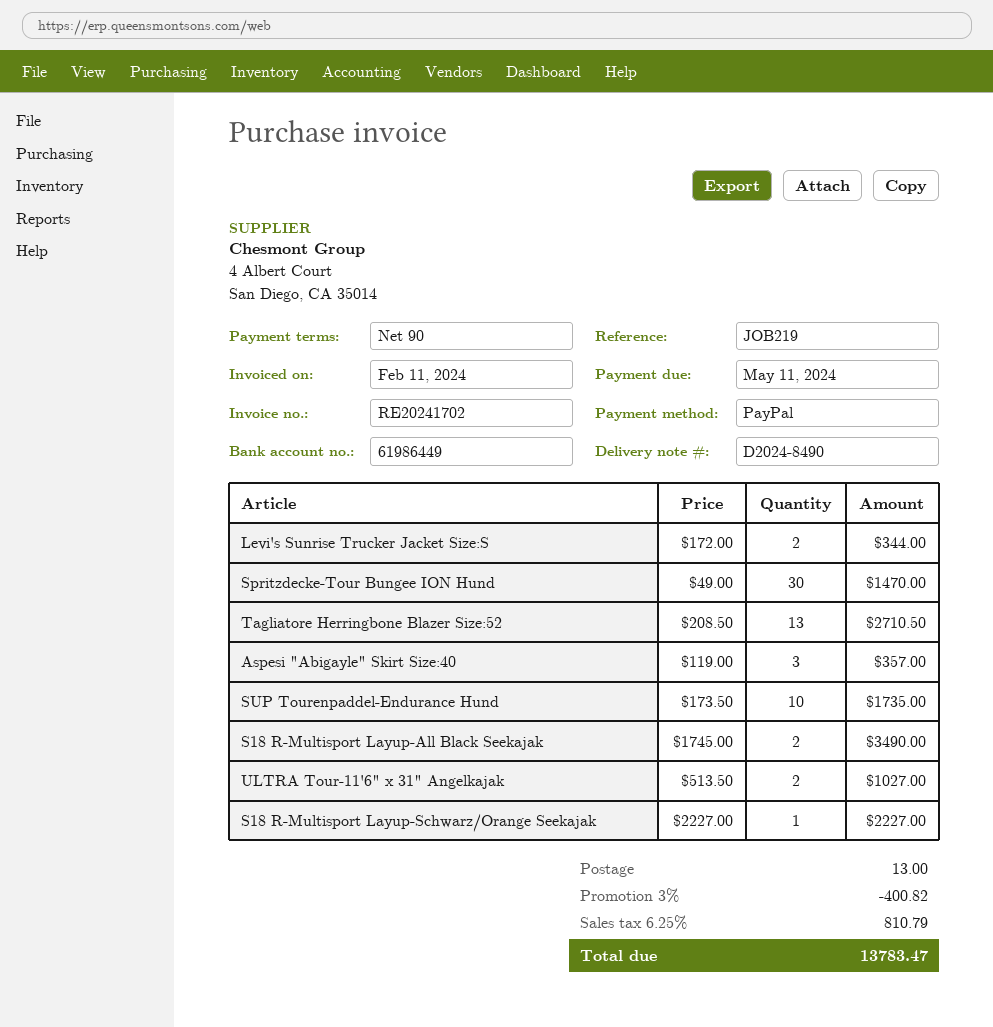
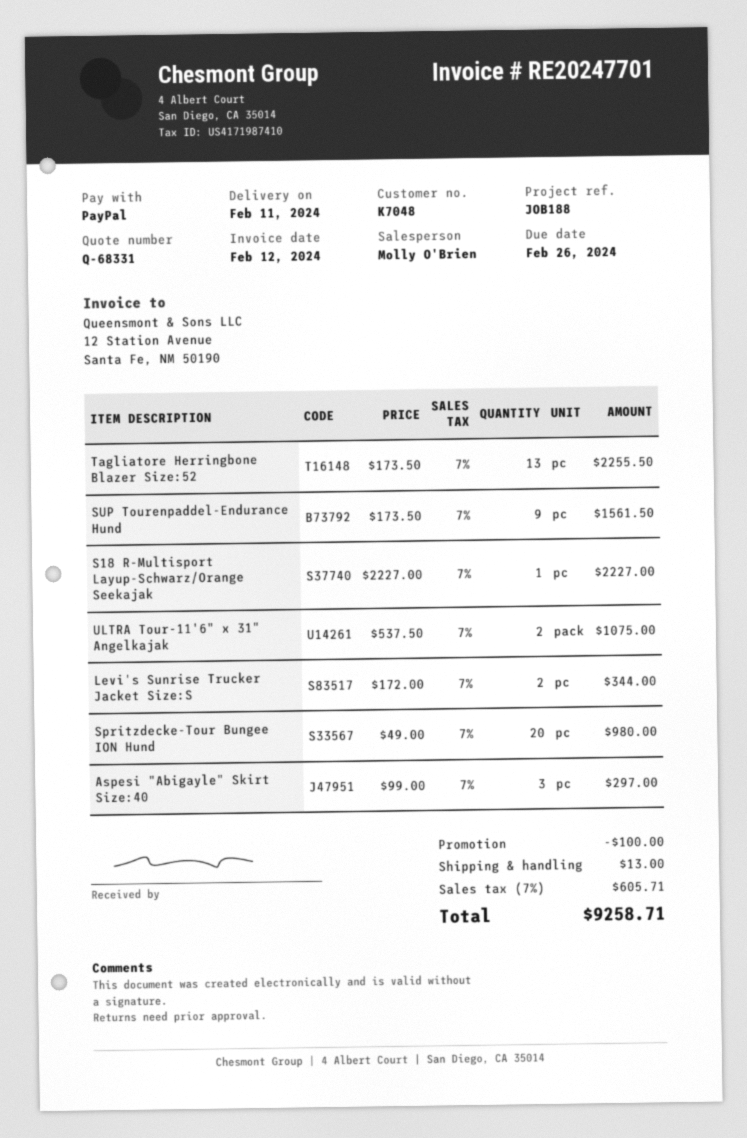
invoice number: RE20241702 -> RE20247701
invoice date: 2024-02-11 -> 2024-02-12
due date: 2024-05-11 -> 2024-02-26
reference: JOB219 -> JOB188
Spritzdecke-Tour Bungee ION Hund: 30 x 49.00 = 1470.00 -> 20 x 49.00 = 980.00
Tagliatore Herringbone Blazer Size:52: 13 x 208.50 = 2710.50 -> 13 x 173.50 = 2255.50
Aspesi "Abigayle" Skirt Size:40: 3 x 119.00 = 357.00 -> 3 x 99.00 = 297.00
SUP Tourenpaddel-Endurance Hund: 10 x 173.50 = 1735.00 -> 9 x 173.50 = 1561.50
S18 R-Multisport Layup-All Black Seekajak: 2 x 1745.00 = 3490.00 -> none
ULTRA Tour-11'6" x 31" Angelkajak: 2 x 513.50 = 1027.00 -> 2 x 537.50 = 1075.00
discount: 400.82 -> 100.00
tax: 6.25% = 810.79 -> 7% = 605.71
total: 13783.47 -> 9258.71

